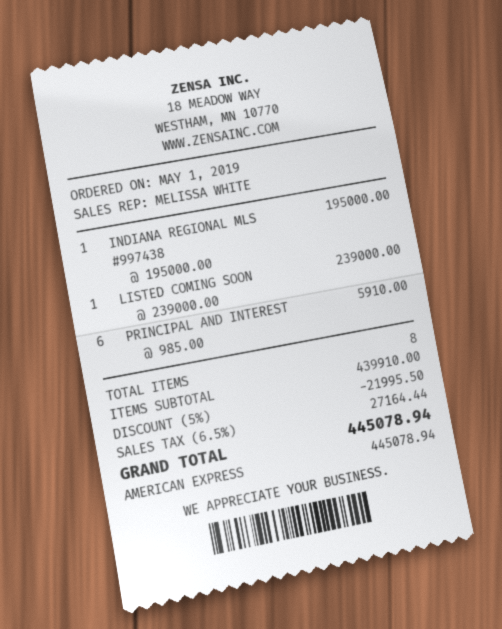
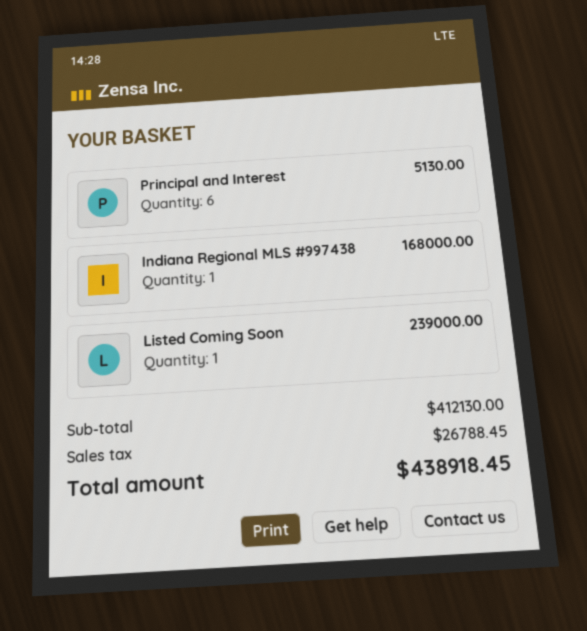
INDIANA REGIONAL MLS #997438: 1 for 195000.00 -> 1 for 168000.00
PRINCIPAL AND INTEREST: 6 for 5910.00 -> 6 for 5130.00
subtotal: 439910.00 -> 412130.00
discount: 5% = 21995.50 -> none
tax: 27164.44 -> 26788.45
total: 445078.94 -> 438918.45

